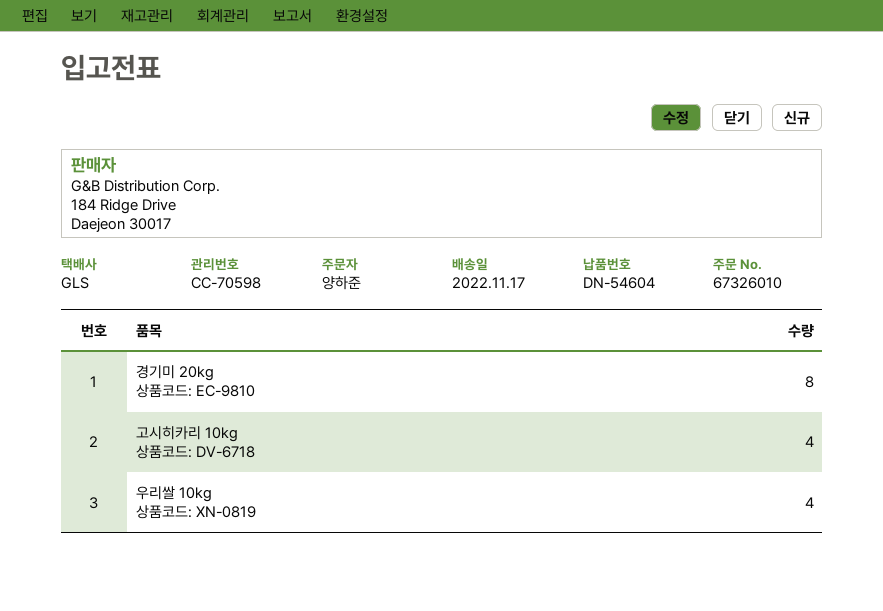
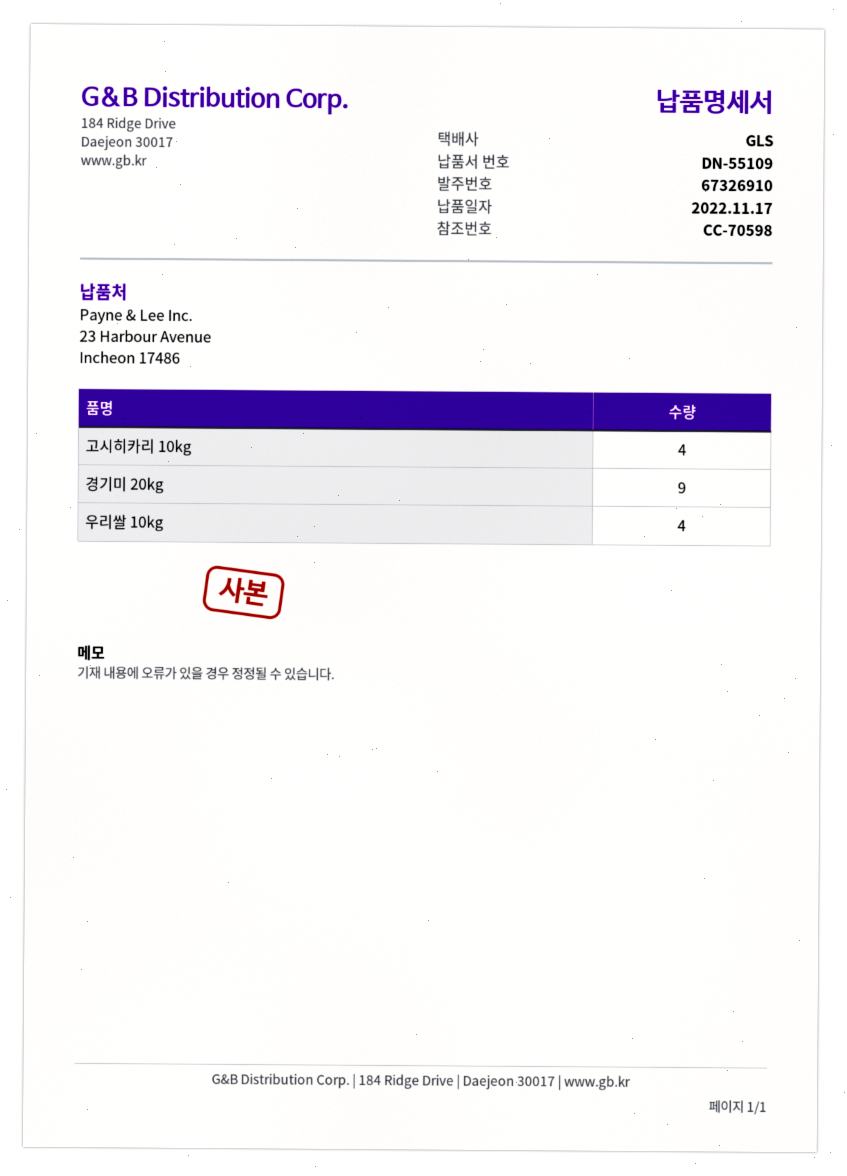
order number: 67326010 -> 67326910
delivery note number: DN-54604 -> DN-55109
경기미 20kg: 8 -> 9

